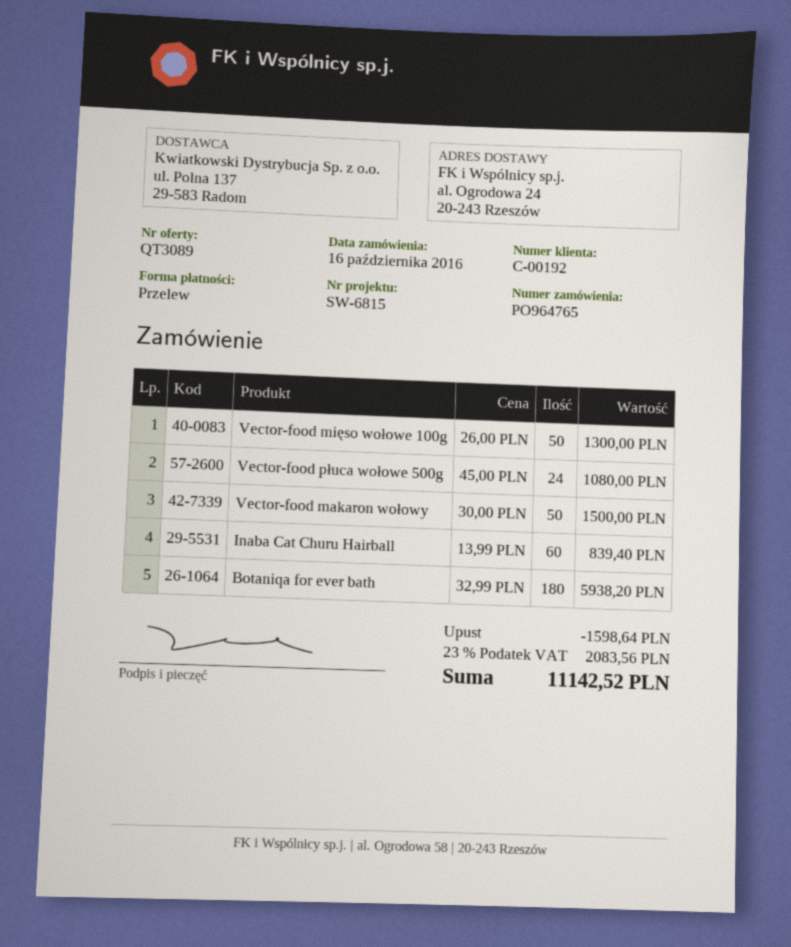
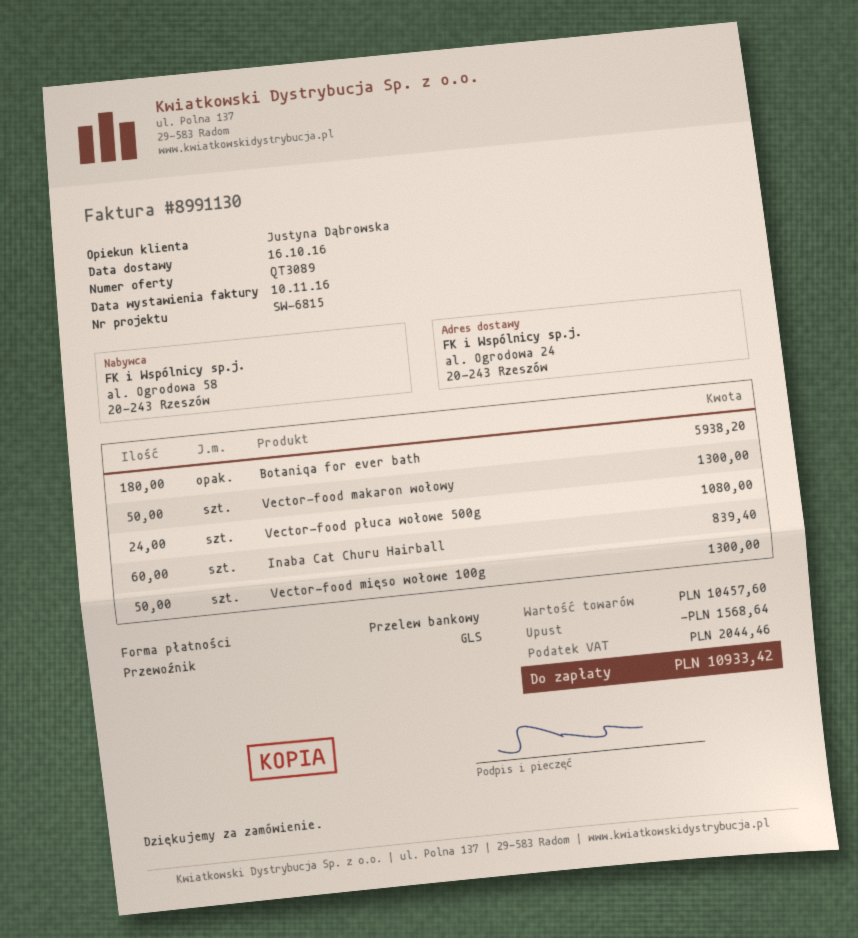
Vector-food makaron wołowy: 50 for 1500.00 -> 50 for 1300.00
discount: 1598.64 -> 1568.64
tax: 2083.56 -> 2044.46
total: 11142.52 -> 10933.42

